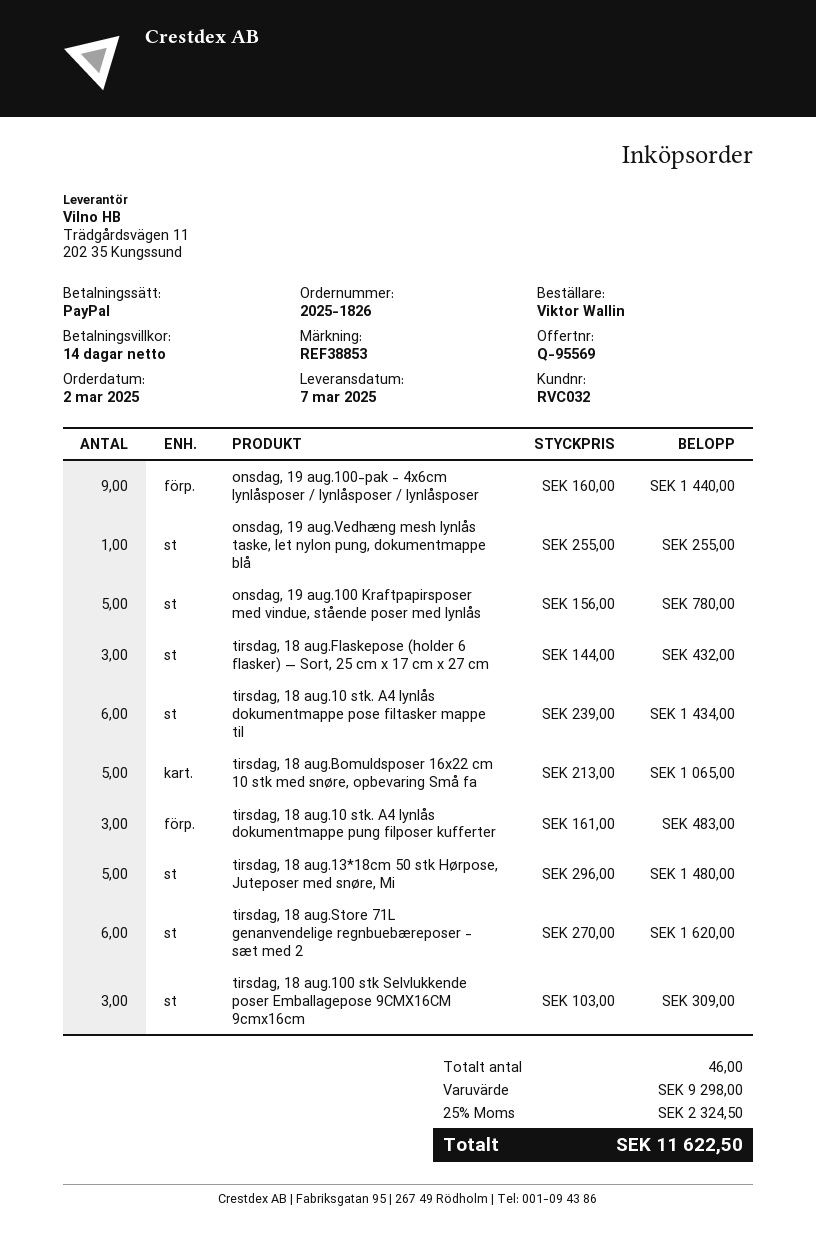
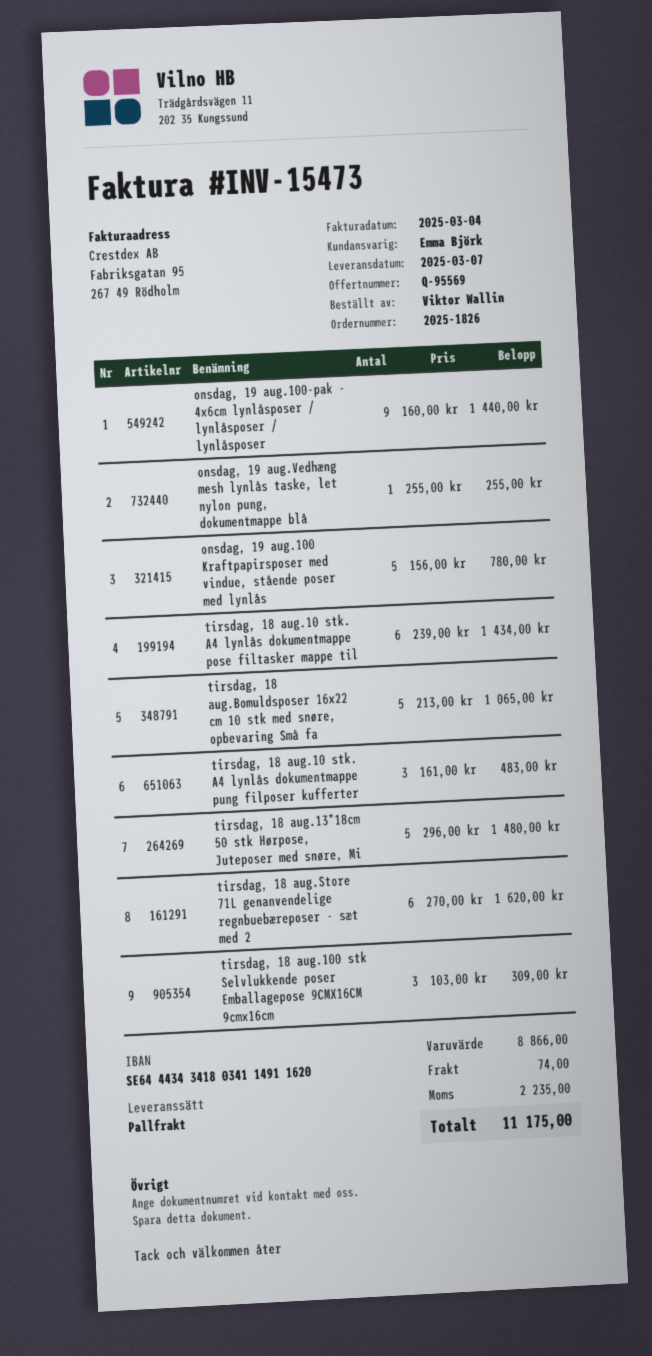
tirsdag, 18 aug.Flaskepose (holder 6 flasker) — Sort, 25 cm x 17 cm x 27 cm: 3 x 144.00 = 432.00 -> none
subtotal: 9298.00 -> 8866.00
shipping: none -> 74.00
tax: 2324.50 -> 2235.00
total: 11622.50 -> 11175.00

